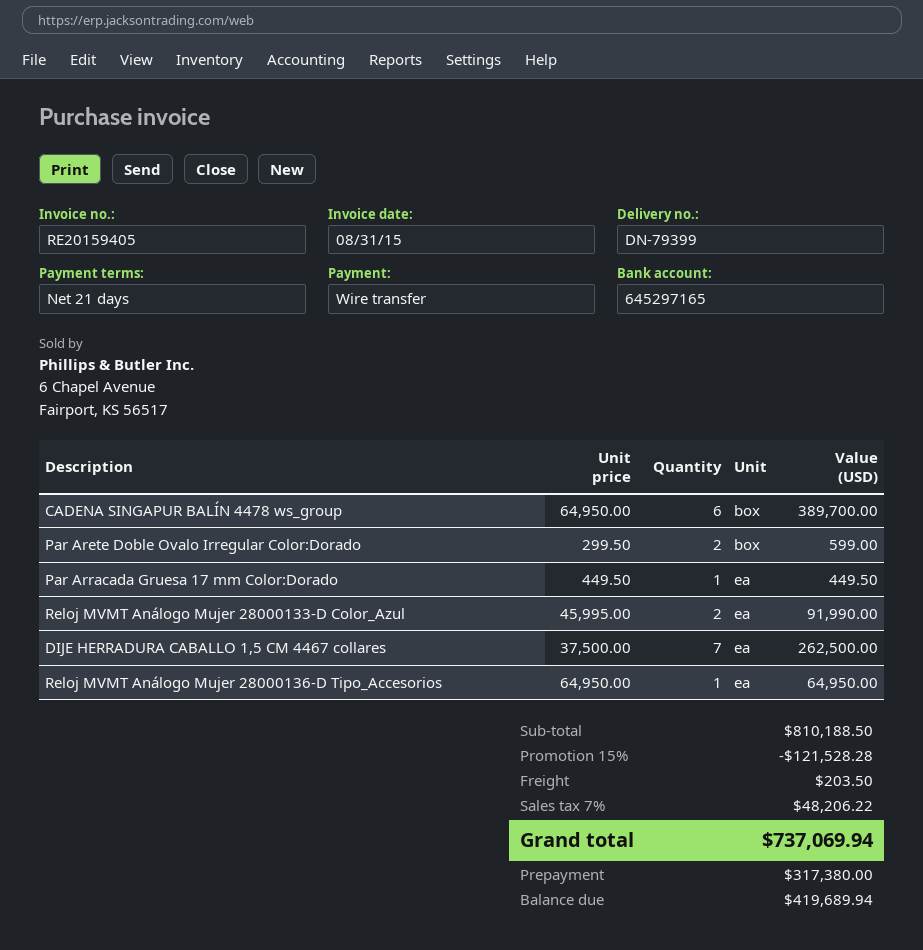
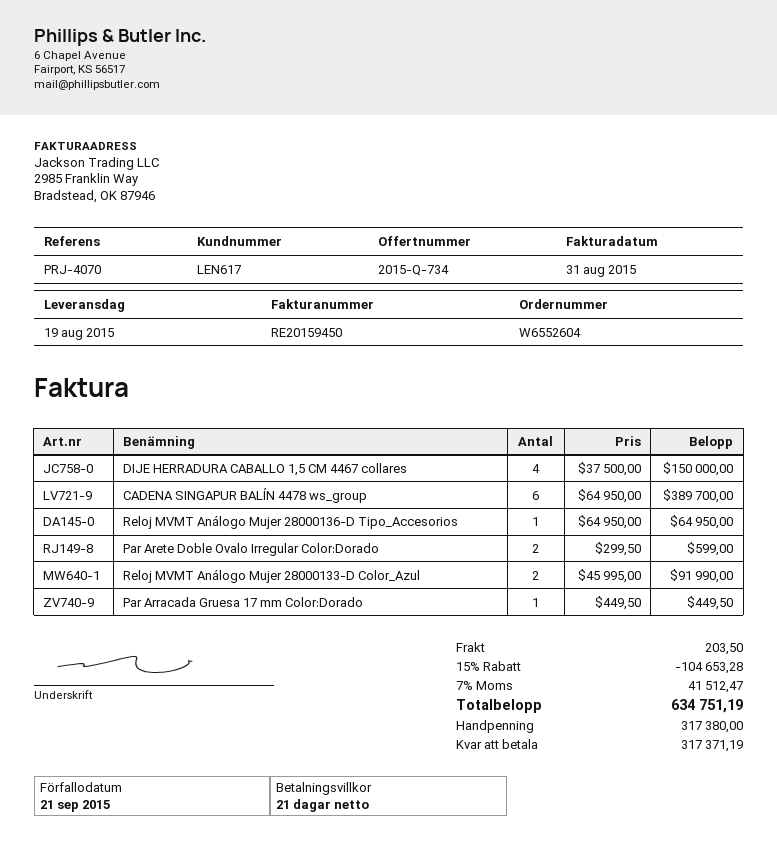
invoice number: RE20159405 -> RE20159450
DIJE HERRADURA CABALLO 1,5 CM 4467 collares: 7 x 37500.00 = 262500.00 -> 4 x 37500.00 = 150000.00
discount: 15% = 121528.28 -> 15% = 104653.28
tax: 7% = 48206.22 -> 7% = 41512.47
total: 737069.94 -> 634751.19
balance: 419689.94 -> 317371.19

